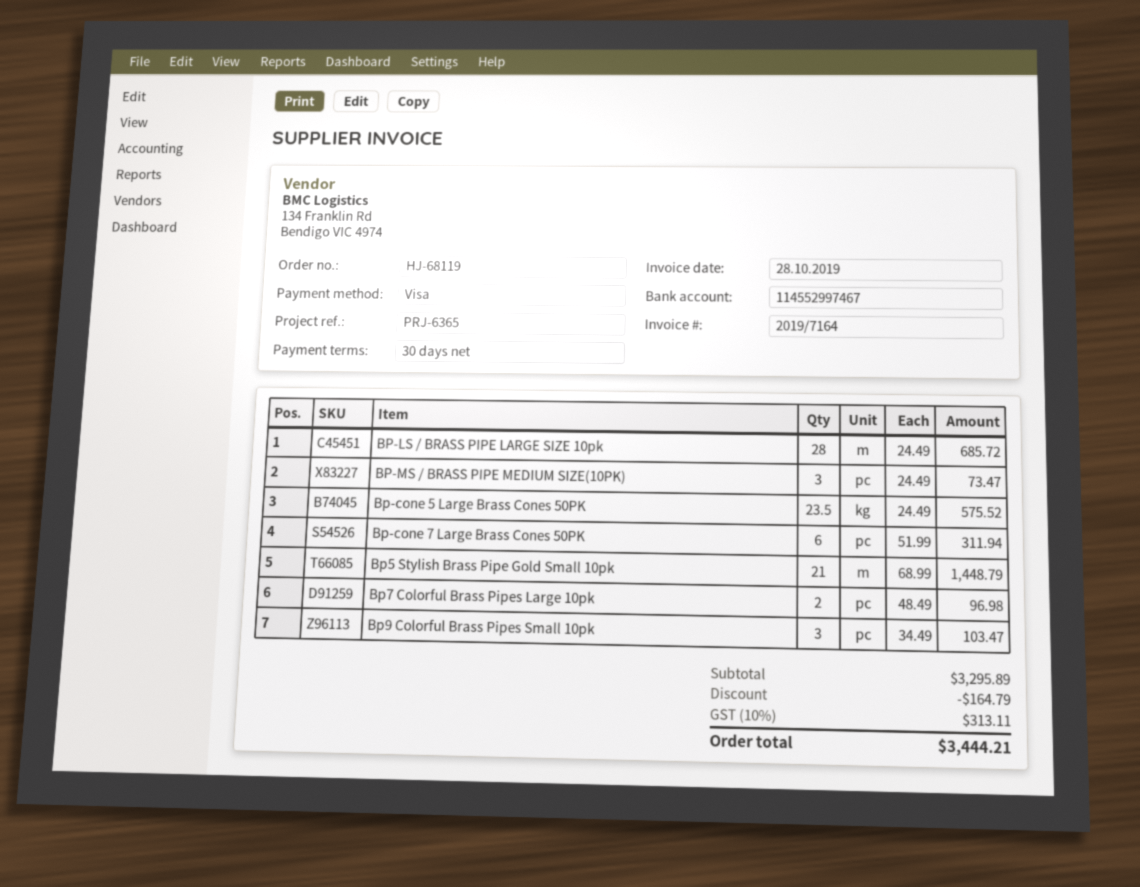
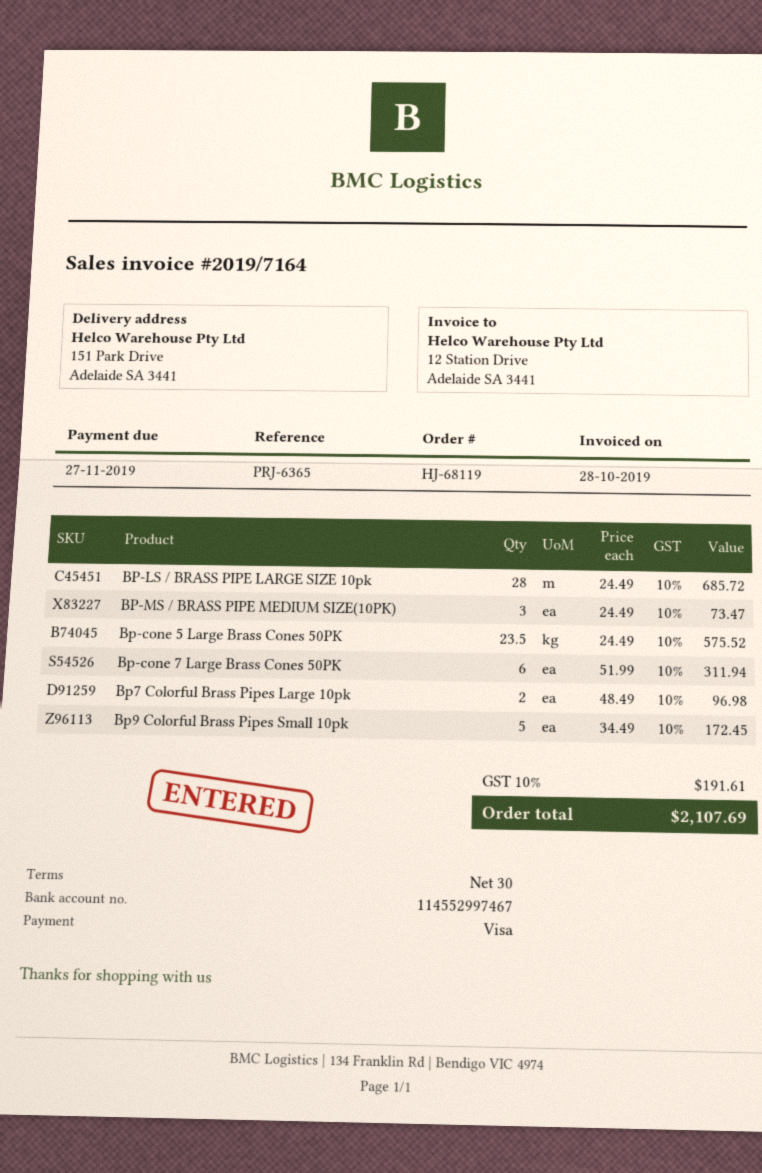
Bp5 Stylish Brass Pipe Gold Small 10pk: 21 x 68.99 = 1448.79 -> none
Bp9 Colorful Brass Pipes Small 10pk: 3 x 34.49 = 103.47 -> 5 x 34.49 = 172.45
discount: 164.79 -> none
tax: 10% = 313.11 -> 10% = 191.61
total: 3444.21 -> 2107.69

